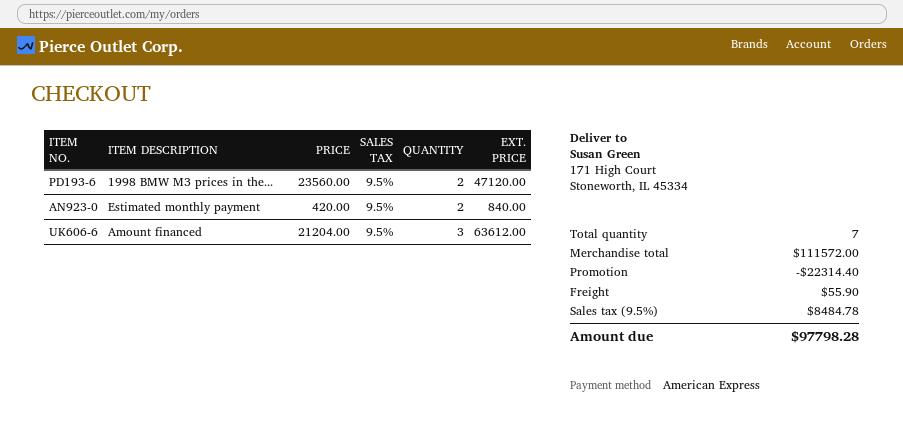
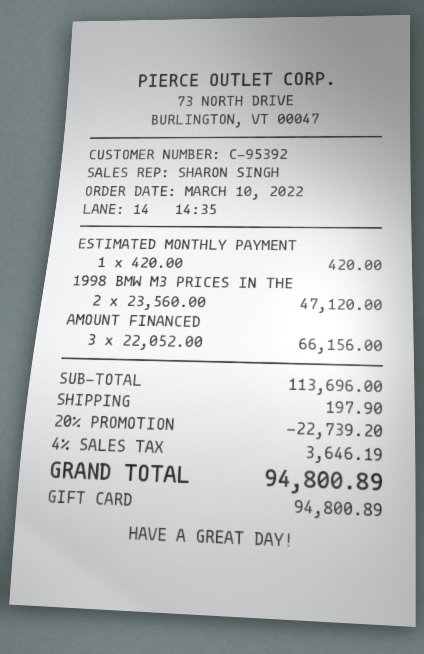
payment method: American Express -> gift card
Estimated monthly payment: 2 x 420.00 = 840.00 -> 1 x 420.00 = 420.00
Amount financed: 3 x 21204.00 = 63612.00 -> 3 x 22052.00 = 66156.00
subtotal: 111572.00 -> 113696.00
discount: 22314.40 -> 22739.20
shipping: 55.90 -> 197.90
tax: 9.5% = 8484.78 -> 4% = 3646.19
total: 97798.28 -> 94800.89

